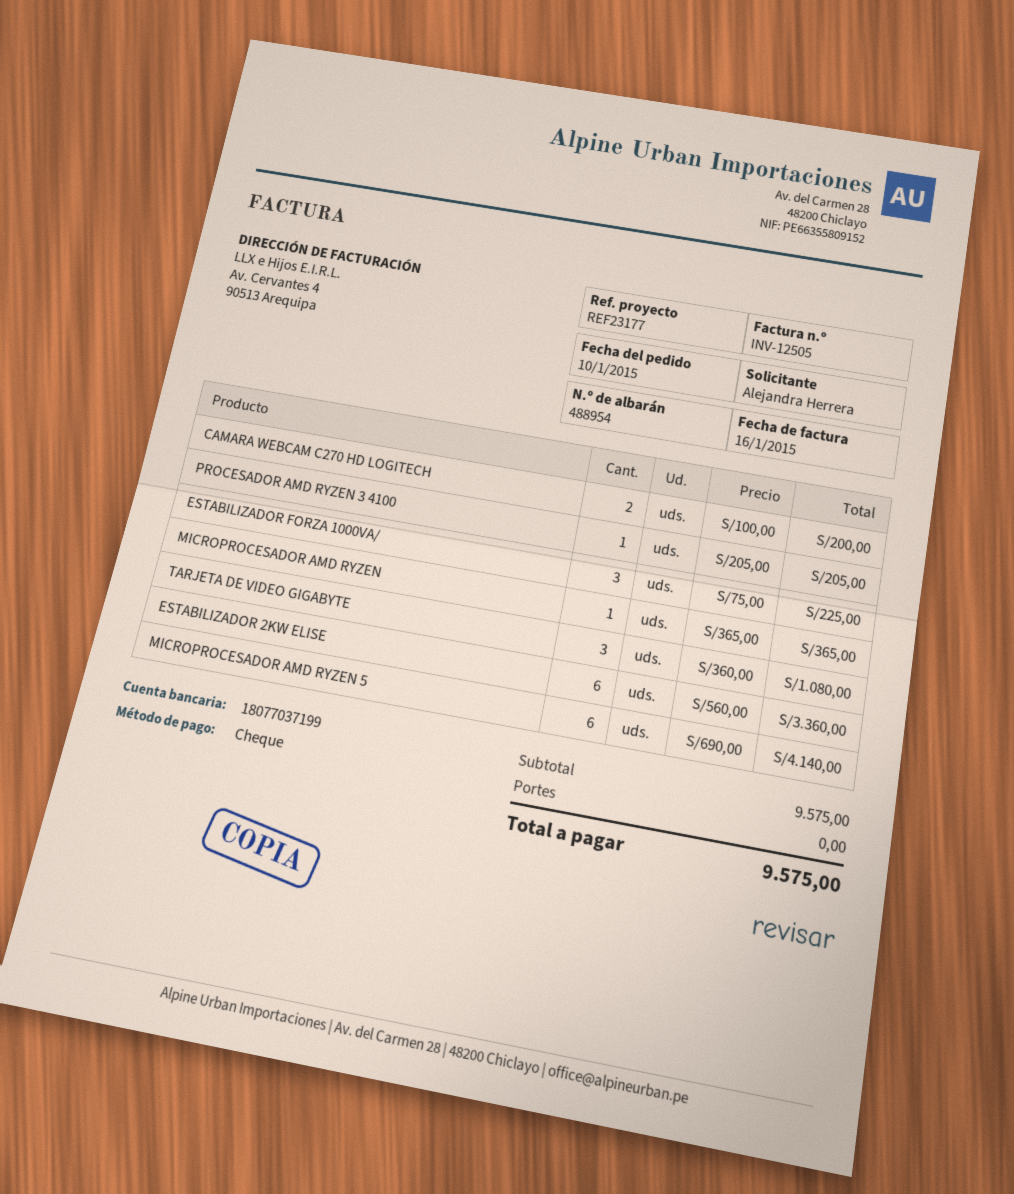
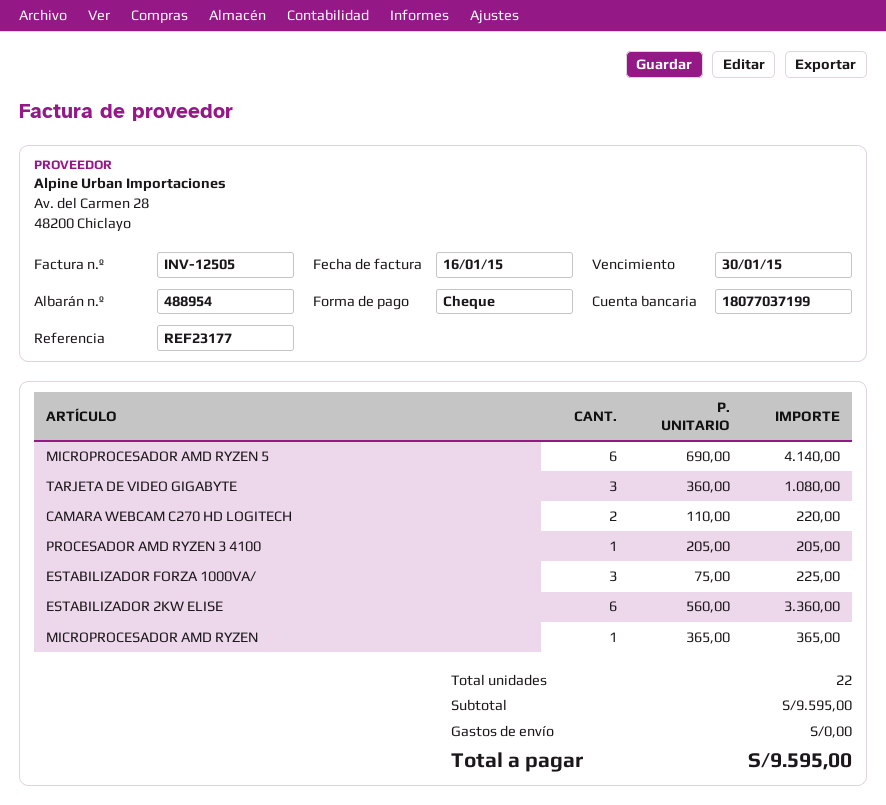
CAMARA WEBCAM C270 HD LOGITECH: 2 x 100.00 = 200.00 -> 2 x 110.00 = 220.00
subtotal: 9575.00 -> 9595.00
total: 9575.00 -> 9595.00

